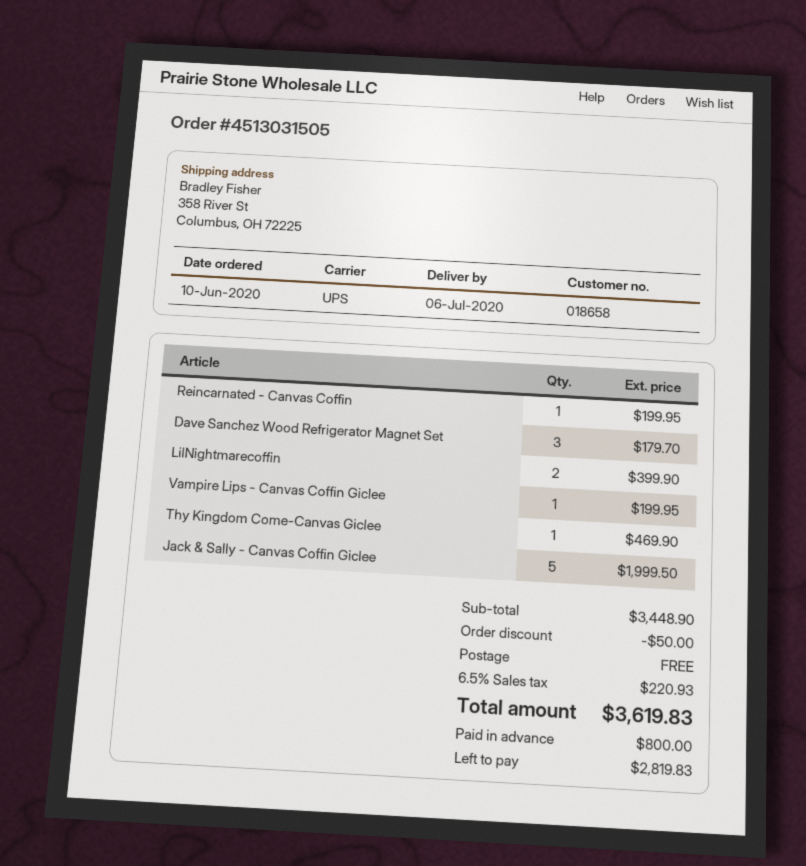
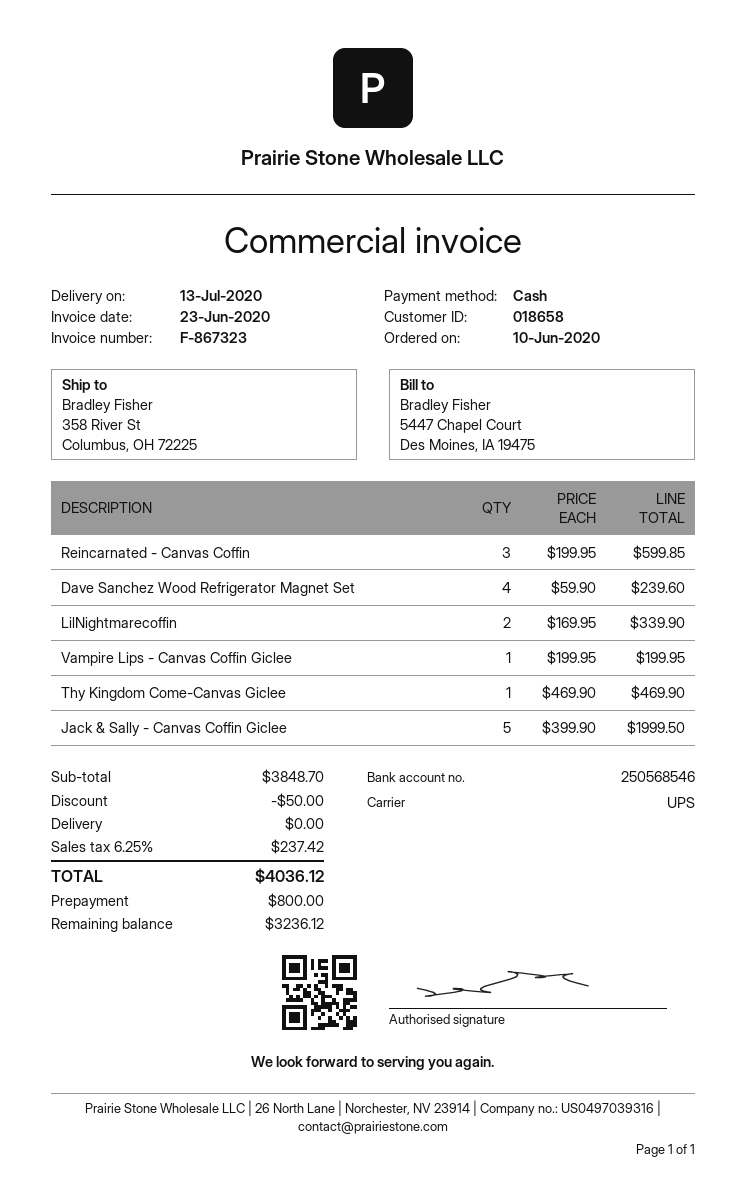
delivery date: 2020-07-06 -> 2020-07-13
Reincarnated - Canvas Coffin: 1 for 199.95 -> 3 for 599.85
Dave Sanchez Wood Refrigerator Magnet Set: 3 for 179.70 -> 4 for 239.60
LilNightmarecoffin: 2 for 399.90 -> 2 for 339.90
subtotal: 3448.90 -> 3848.70
tax: 6.5% = 220.93 -> 6.25% = 237.42
total: 3619.83 -> 4036.12
balance: 2819.83 -> 3236.12

